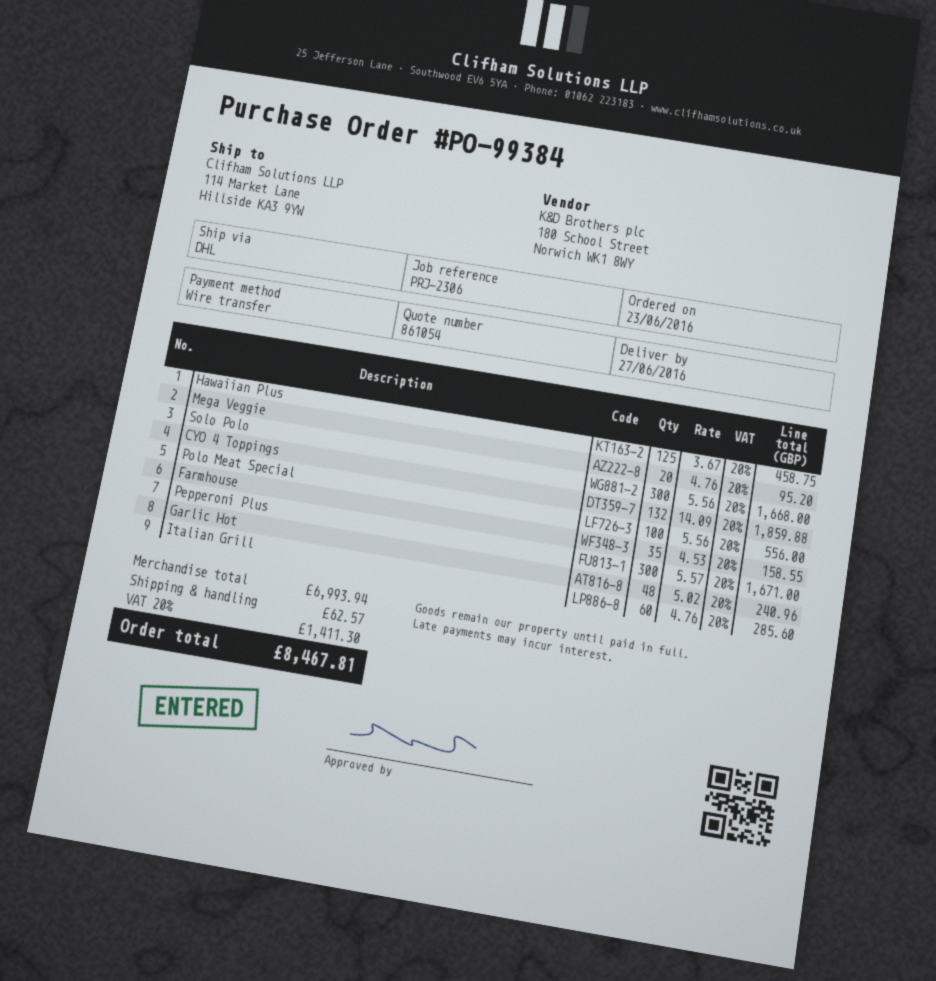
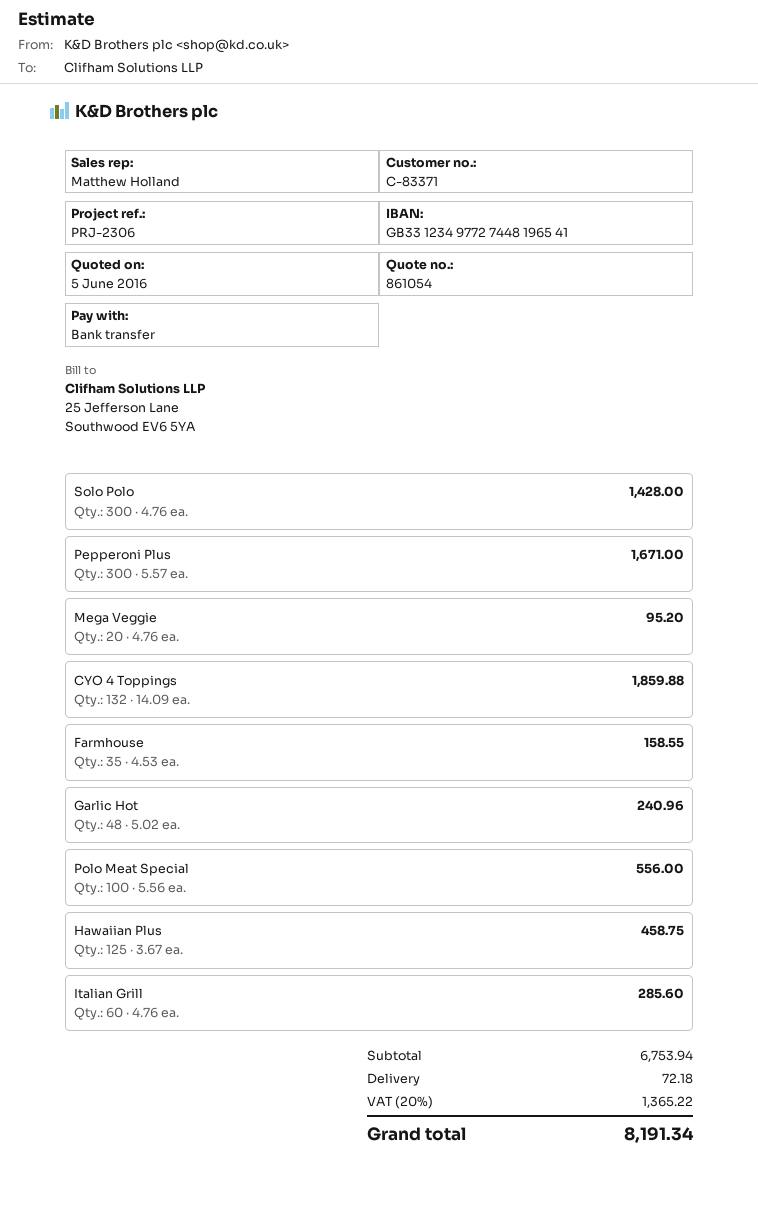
Solo Polo: 300 x 5.56 = 1668.00 -> 300 x 4.76 = 1428.00
subtotal: 6993.94 -> 6753.94
shipping: 62.57 -> 72.18
tax: 20% = 1411.30 -> 20% = 1365.22
total: 8467.81 -> 8191.34

